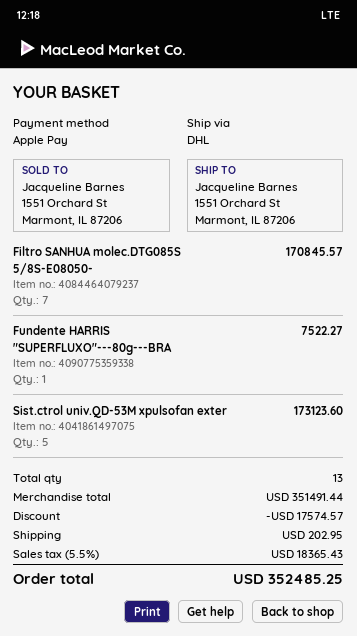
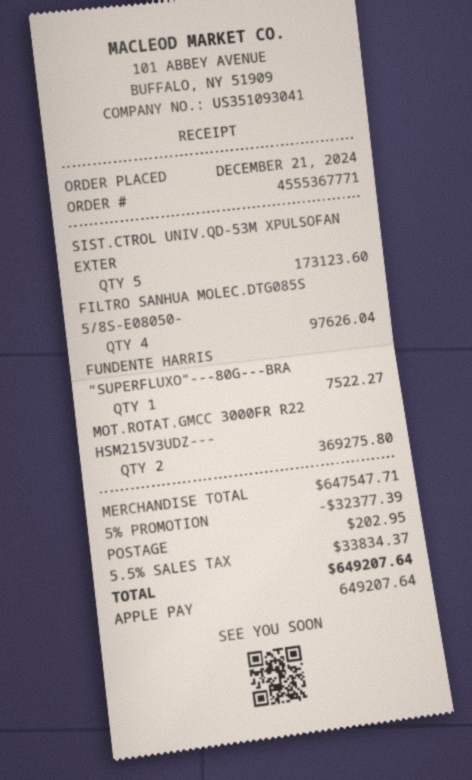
Filtro SANHUA molec.DTG085S 5/8S-E08050-: 7 for 170845.57 -> 4 for 97626.04
MOT.ROTAT.GMCC 3000FR R22 HSM215V3UDZ---: none -> 2 for 369275.80
subtotal: 351491.44 -> 647547.71
discount: 17574.57 -> 32377.39
tax: 5.5% = 18365.43 -> 5.5% = 33834.37
total: 352485.25 -> 649207.64

